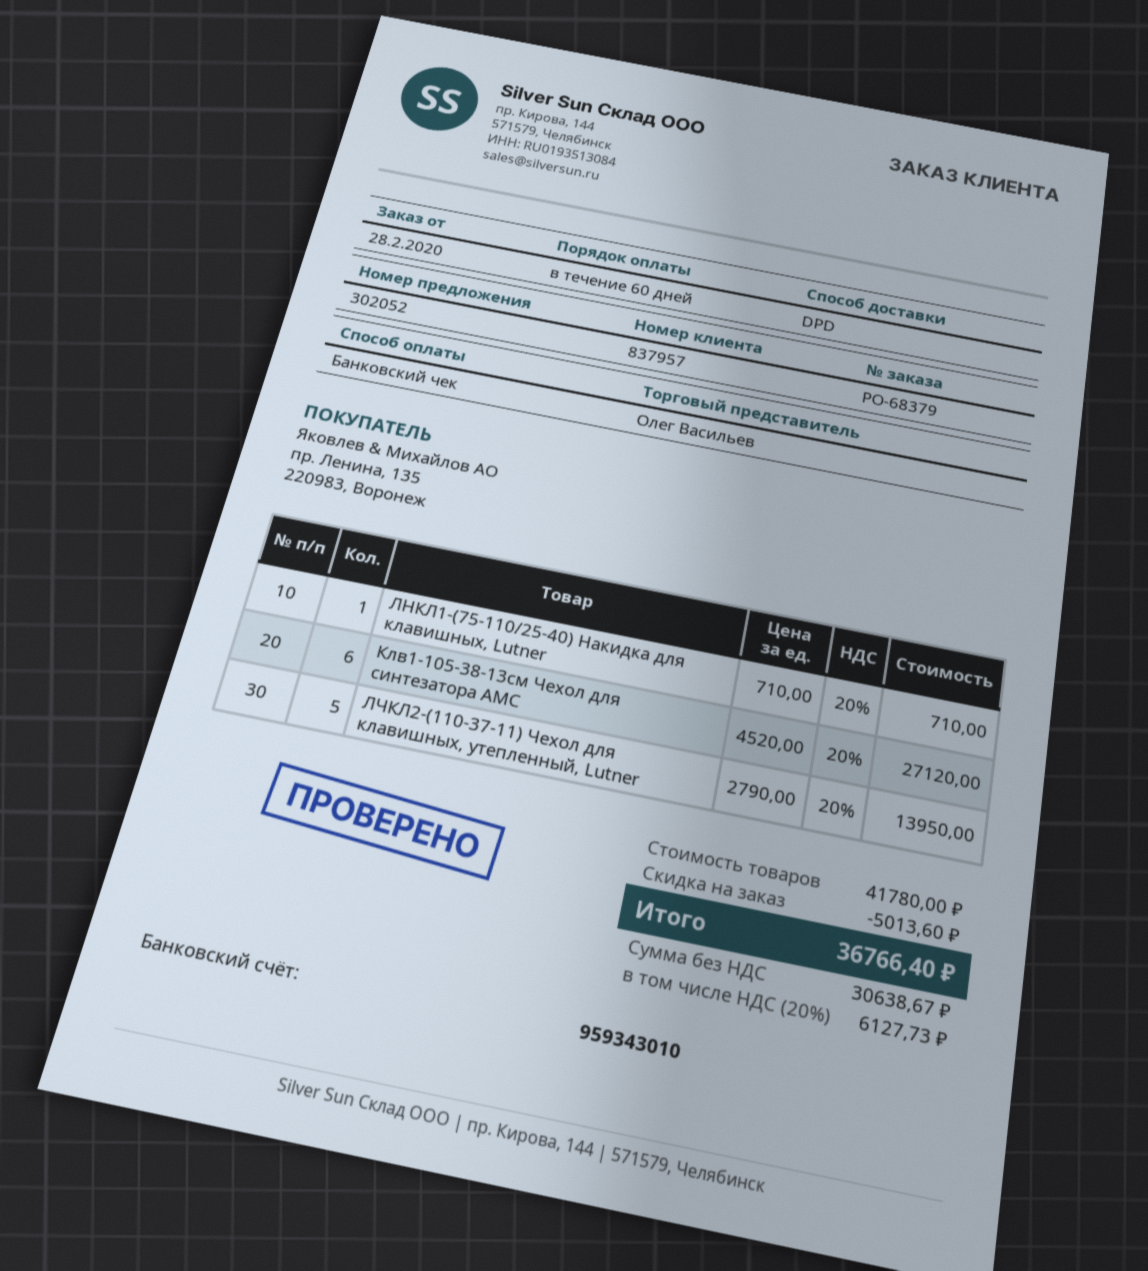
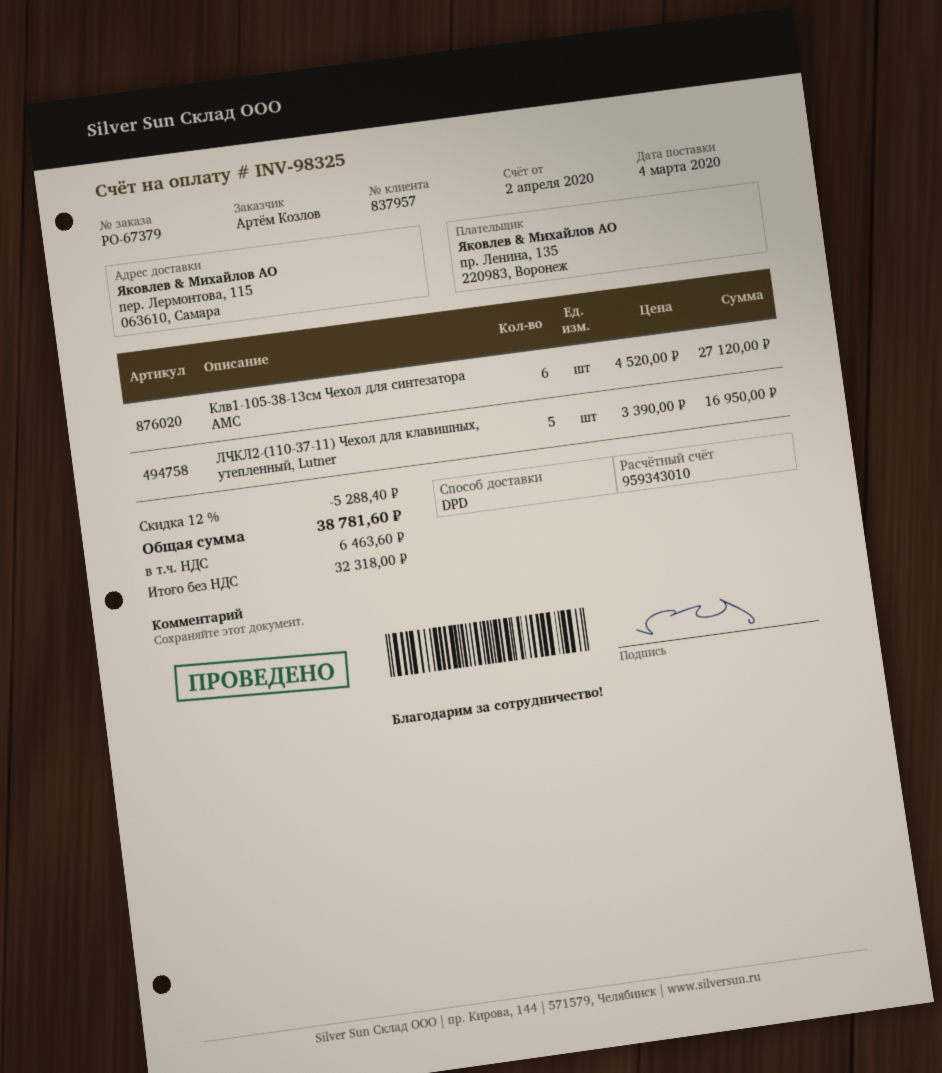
order number: PO-68379 -> PO-67379
ЛНКЛ1-(75-110/25-40) Накидка для клавишных, Lutner: 1 x 710.00 = 710.00 -> none
ЛЧКЛ2-(110-37-11) Чехол для клавишных, утепленный, Lutner: 5 x 2790.00 = 13950.00 -> 5 x 3390.00 = 16950.00
discount: 5013.60 -> 5288.40
net: 30638.67 -> 32318.00
tax: 6127.73 -> 6463.60
total: 36766.40 -> 38781.60

